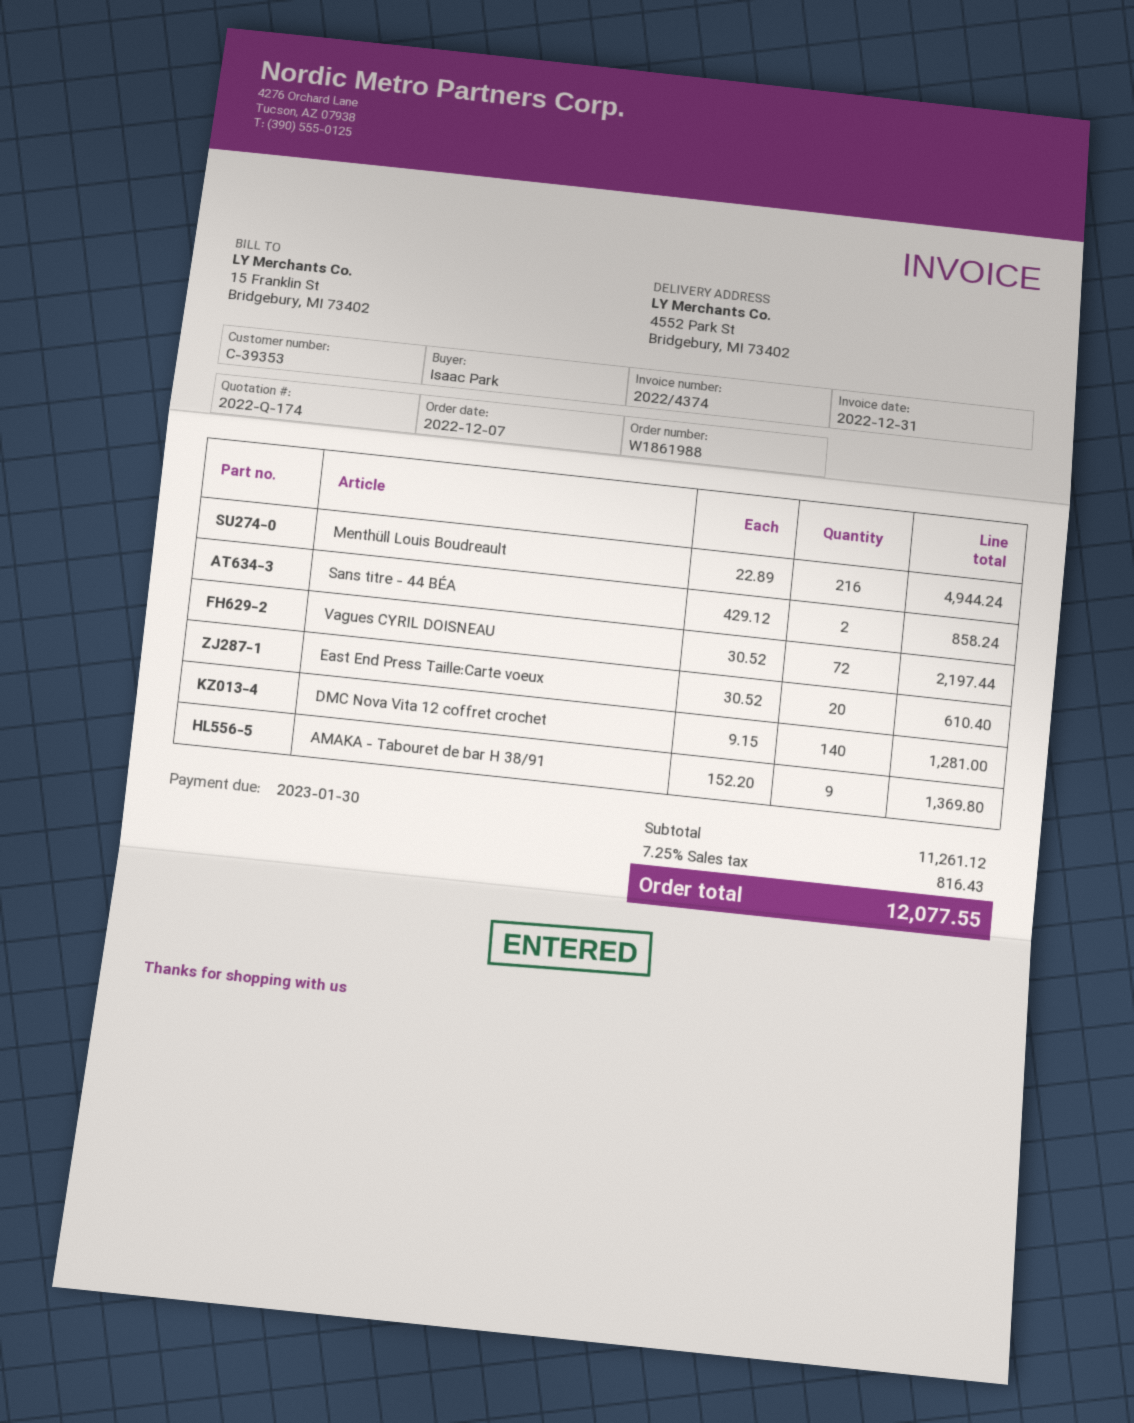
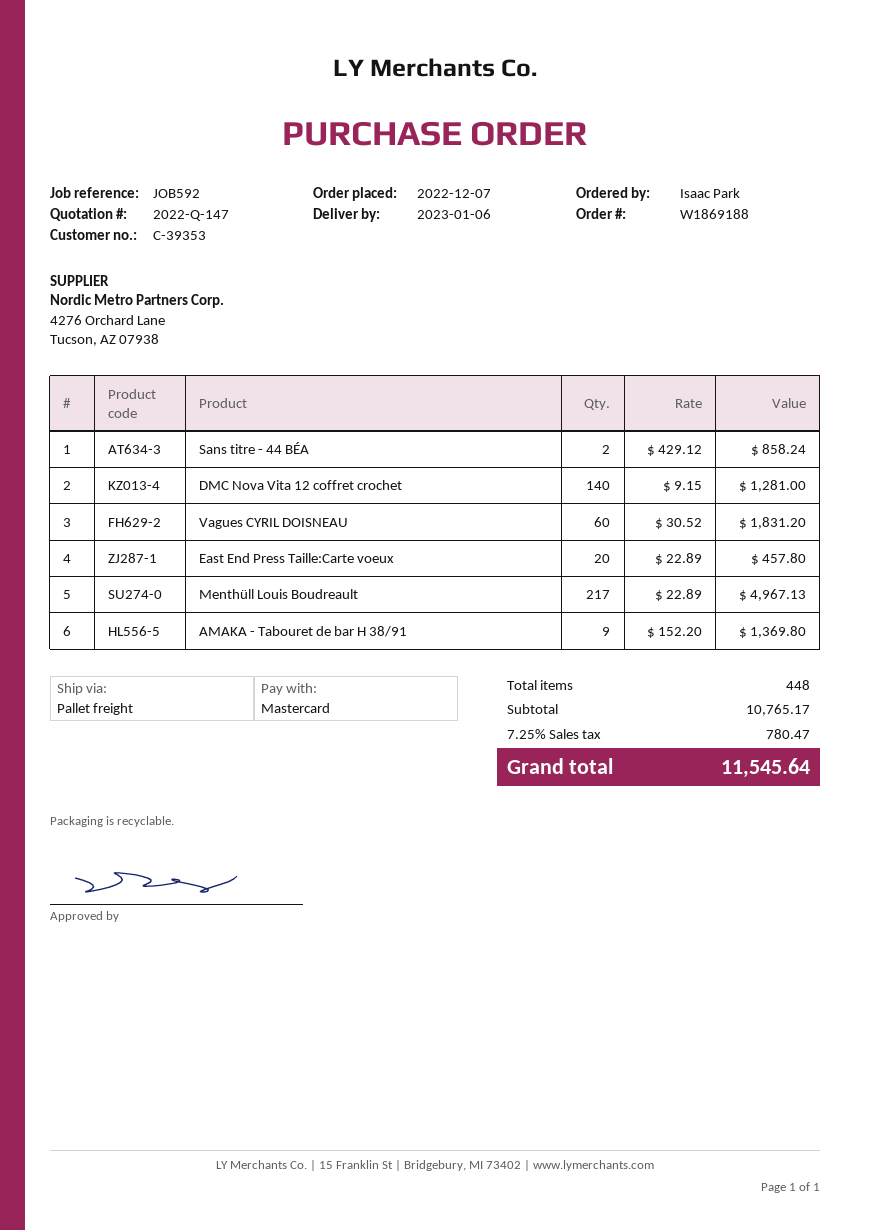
quote number: 2022-Q-174 -> 2022-Q-147
order number: W1861988 -> W1869188
Menthüll Louis Boudreault: 216 x 22.89 = 4944.24 -> 217 x 22.89 = 4967.13
Vagues CYRIL DOISNEAU: 72 x 30.52 = 2197.44 -> 60 x 30.52 = 1831.20
East End Press Taille:Carte voeux: 20 x 30.52 = 610.40 -> 20 x 22.89 = 457.80
subtotal: 11261.12 -> 10765.17
tax: 7.25% = 816.43 -> 7.25% = 780.47
total: 12077.55 -> 11545.64

